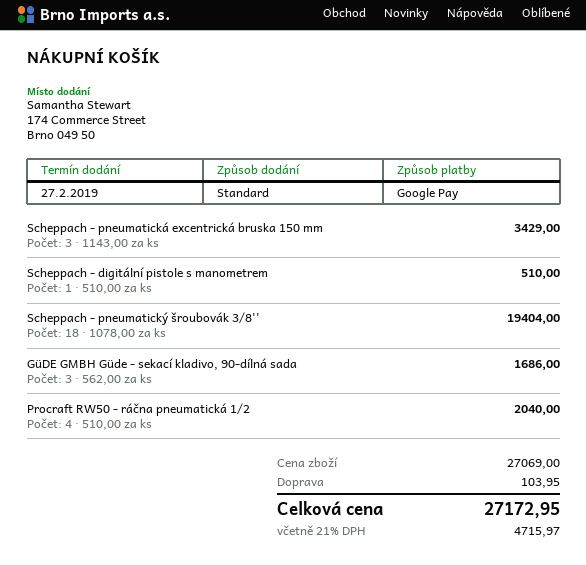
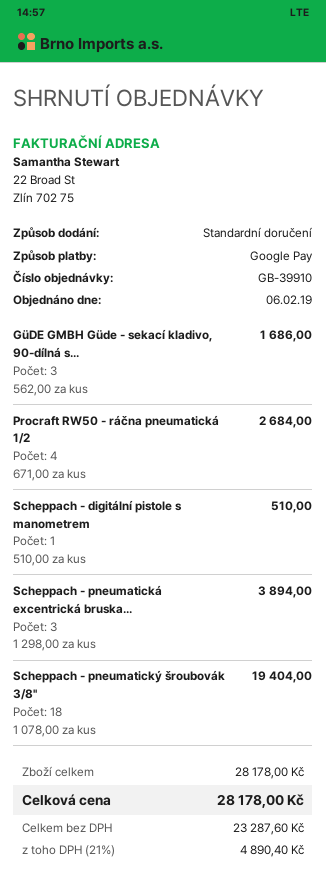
Scheppach - pneumatická excentrická bruska 150 mm: 3 x 1143.00 = 3429.00 -> 3 x 1298.00 = 3894.00
Procraft RW50 - ráčna pneumatická 1/2: 4 x 510.00 = 2040.00 -> 4 x 671.00 = 2684.00
subtotal: 27069.00 -> 28178.00
shipping: 103.95 -> none
tax: 21% = 4715.97 -> 21% = 4890.40
total: 27172.95 -> 28178.00

